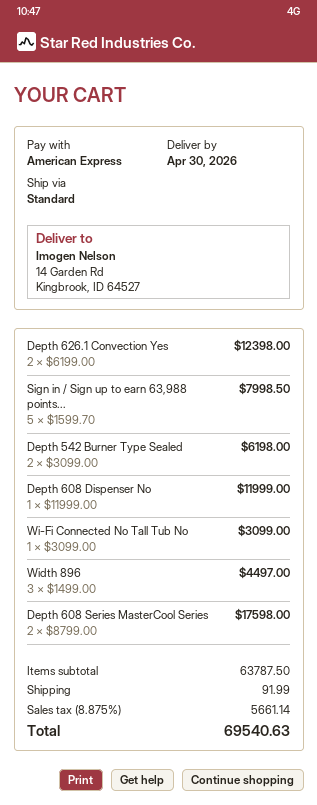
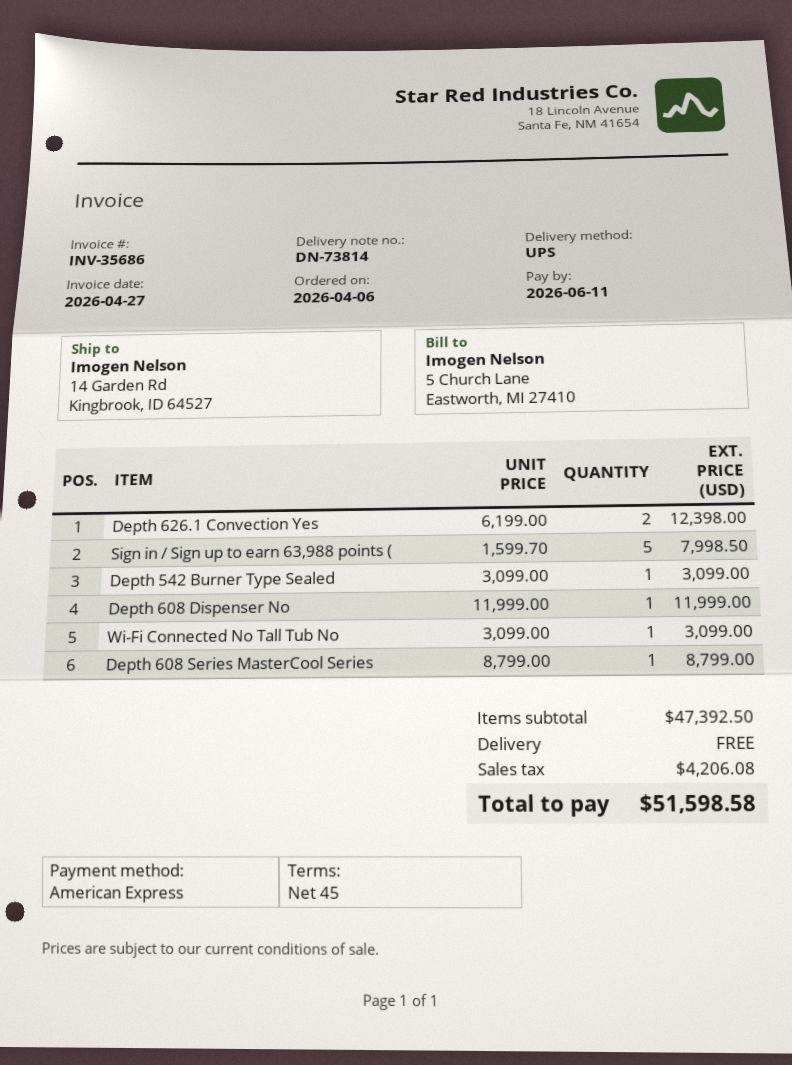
shipping method: standard -> UPS
Depth 542 Burner Type Sealed: 2 x 3099.00 = 6198.00 -> 1 x 3099.00 = 3099.00
Width 896: 3 x 1499.00 = 4497.00 -> none
Depth 608 Series MasterCool Series: 2 x 8799.00 = 17598.00 -> 1 x 8799.00 = 8799.00
subtotal: 63787.50 -> 47392.50
shipping: 91.99 -> 0.00
tax: 5661.14 -> 4206.08
total: 69540.63 -> 51598.58

